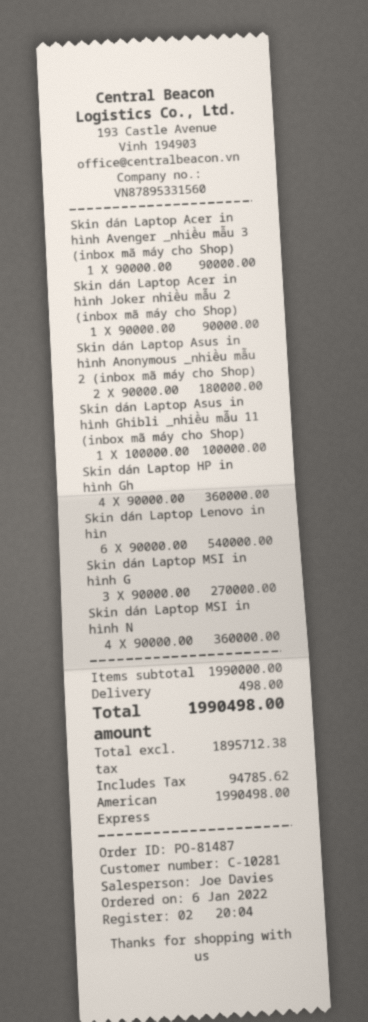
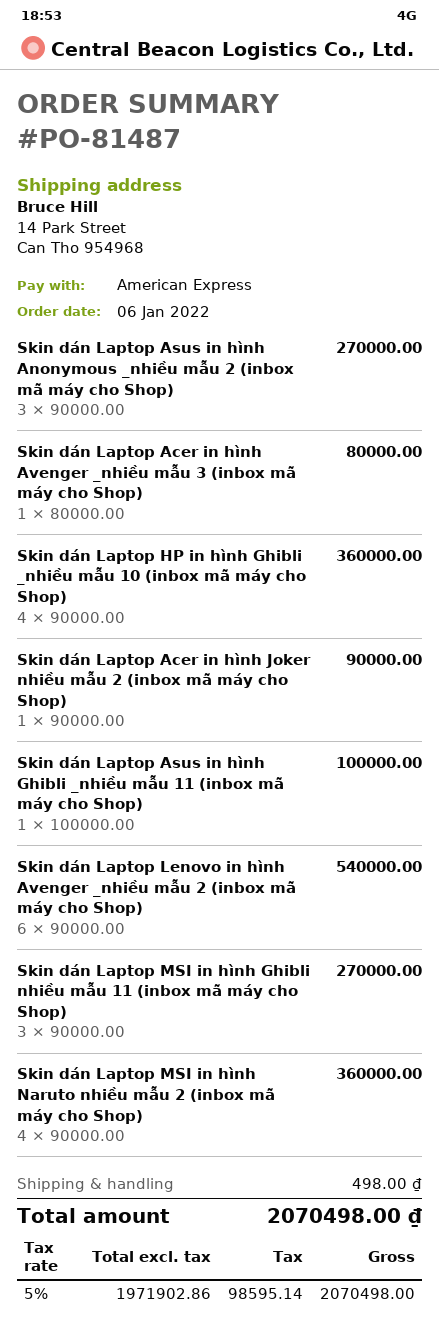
Skin dán Laptop Acer in hình Avenger _nhiều mẫu 3 (inbox mã máy cho Shop): 1 x 90000.00 = 90000.00 -> 1 x 80000.00 = 80000.00
Skin dán Laptop Asus in hình Anonymous _nhiều mẫu 2 (inbox mã máy cho Shop): 2 x 90000.00 = 180000.00 -> 3 x 90000.00 = 270000.00
net: 1895712.38 -> 1971902.86
tax: 94785.62 -> 98595.14
total: 1990498.00 -> 2070498.00

